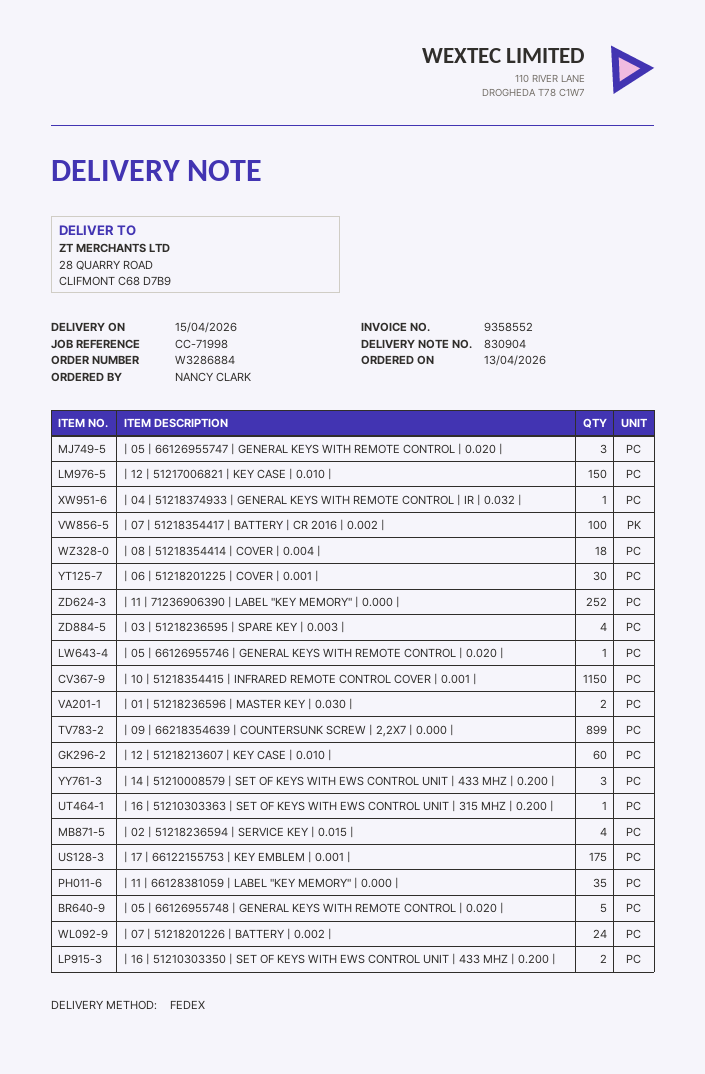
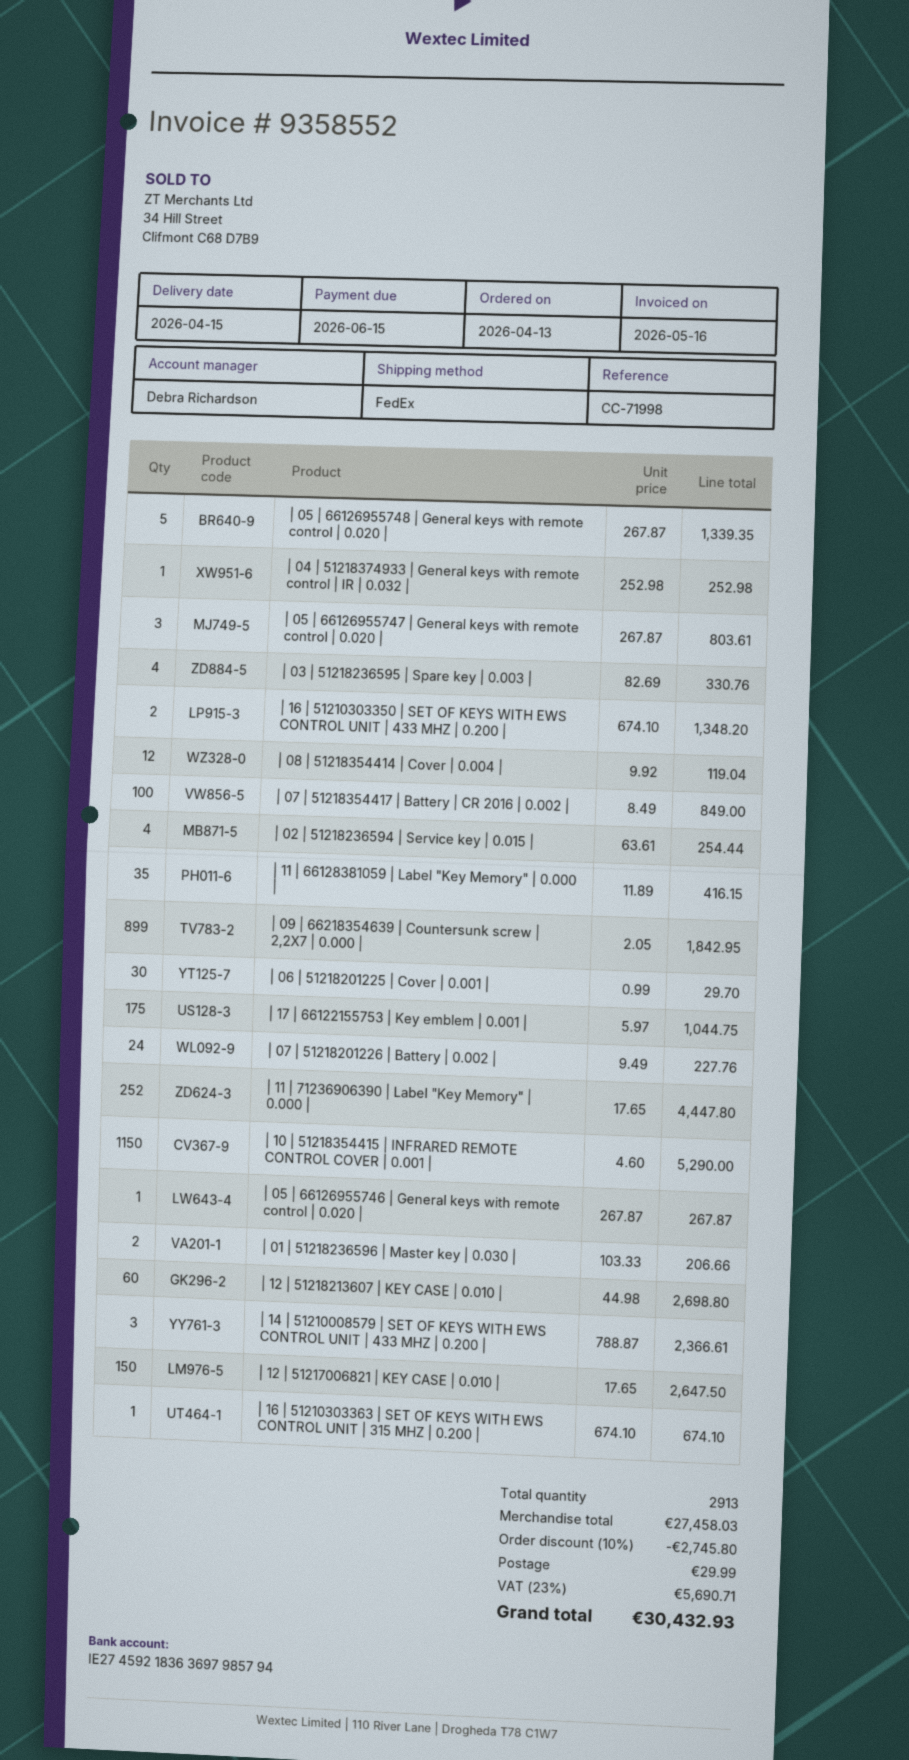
| 08 | 51218354414 | COVER | 0.004 |: 18 -> 12

